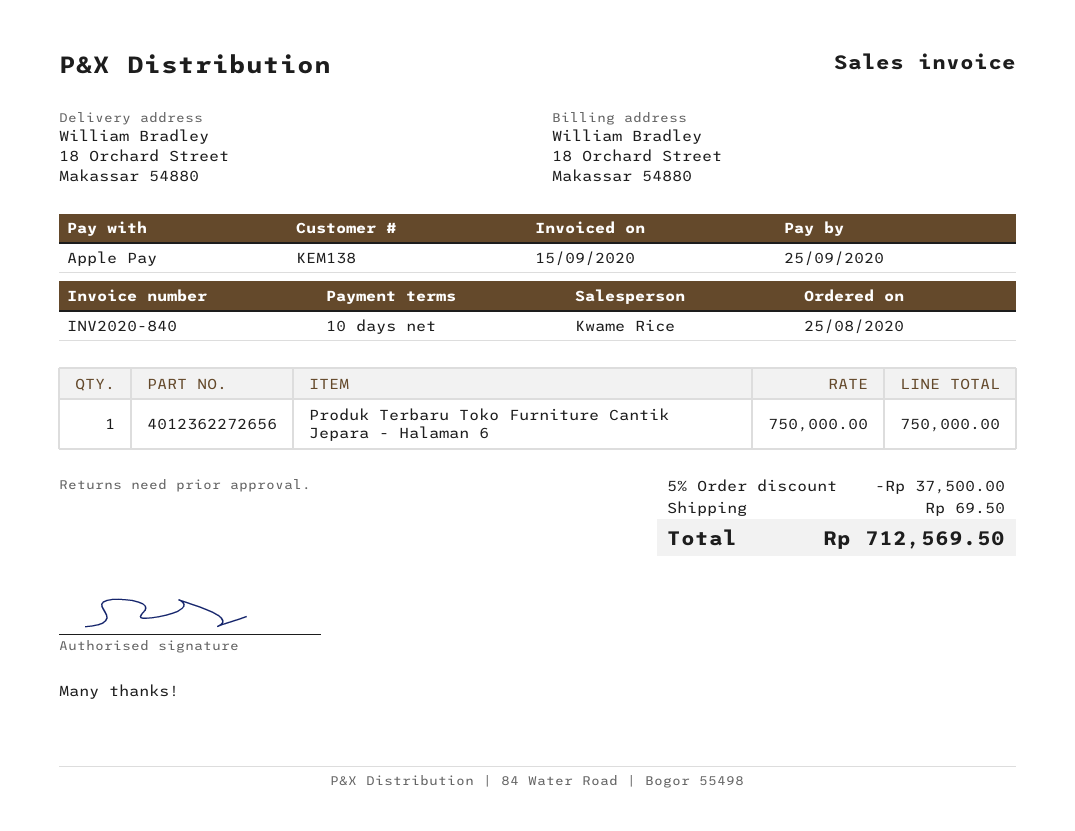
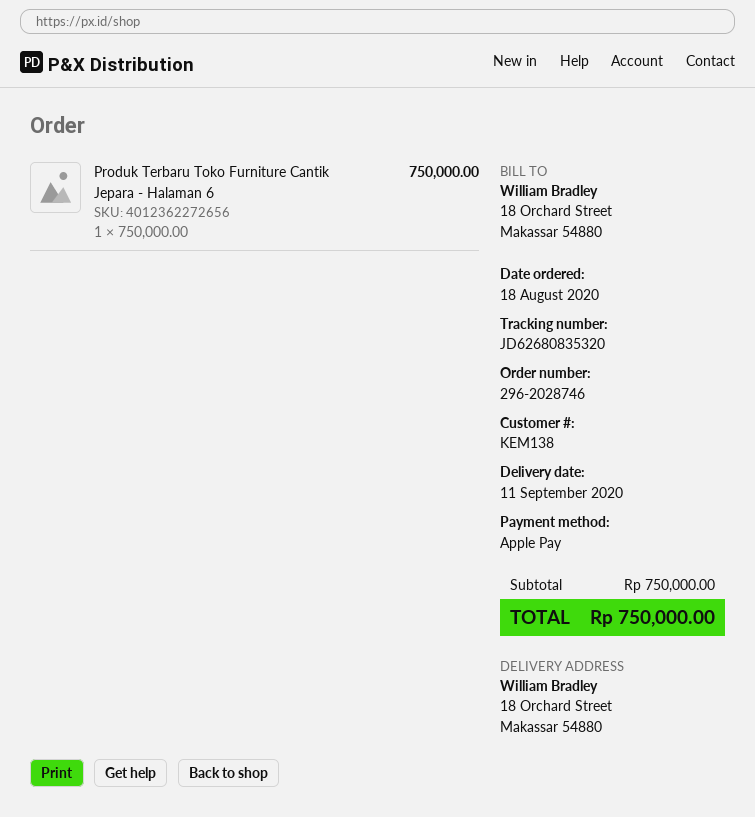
order date: 2020-08-25 -> 2020-08-18
discount: 5% = 37500.00 -> none
shipping: 69.50 -> none
total: 712569.50 -> 750000.00

